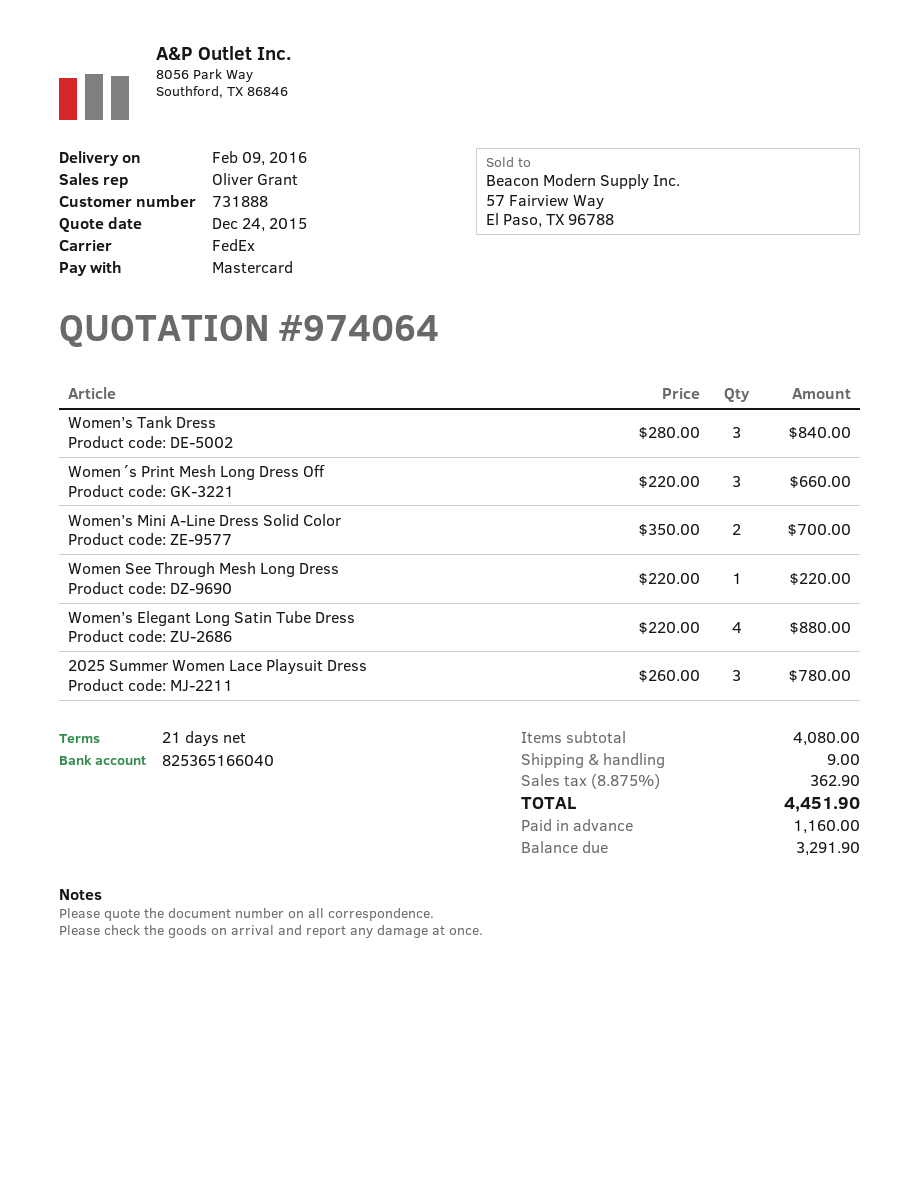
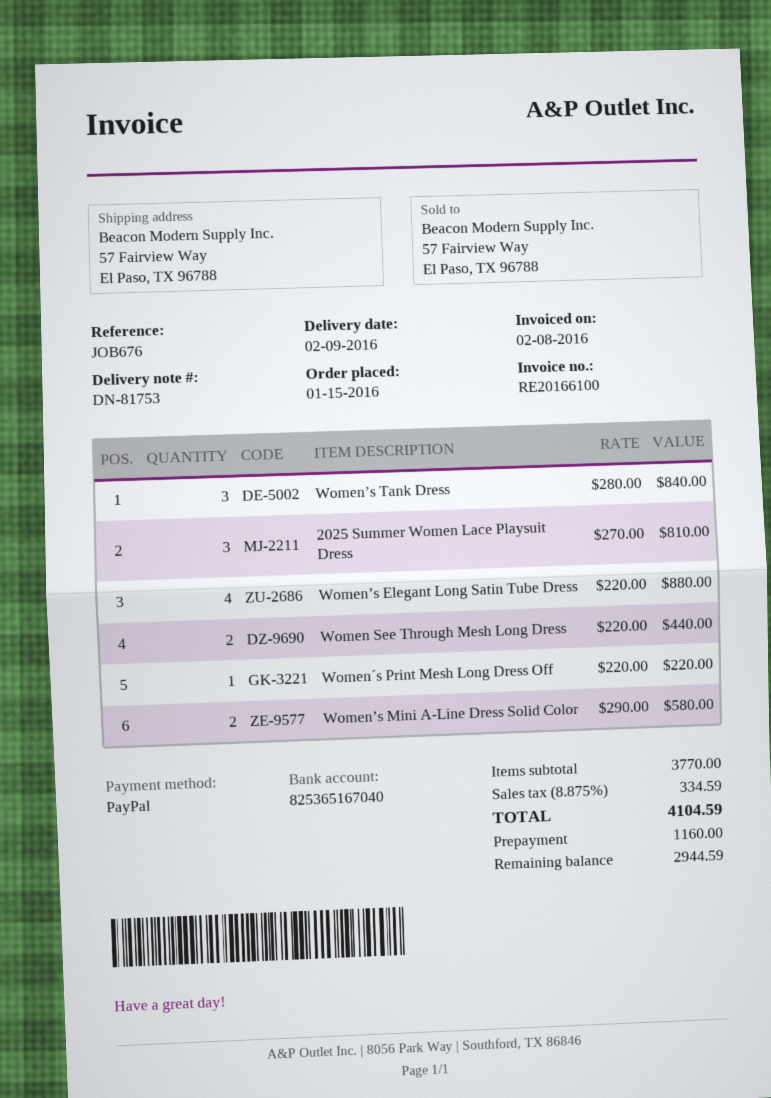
payment method: Mastercard -> PayPal
bank account: 825365166040 -> 825365167040
Women´s Print Mesh Long Dress Off: 3 x 220.00 = 660.00 -> 1 x 220.00 = 220.00
Women’s Mini A-Line Dress Solid Color: 2 x 350.00 = 700.00 -> 2 x 290.00 = 580.00
Women See Through Mesh Long Dress: 1 x 220.00 = 220.00 -> 2 x 220.00 = 440.00
2025 Summer Women Lace Playsuit Dress: 3 x 260.00 = 780.00 -> 3 x 270.00 = 810.00
subtotal: 4080.00 -> 3770.00
shipping: 9.00 -> none
tax: 8.875% = 362.90 -> 8.875% = 334.59
total: 4451.90 -> 4104.59
balance: 3291.90 -> 2944.59

